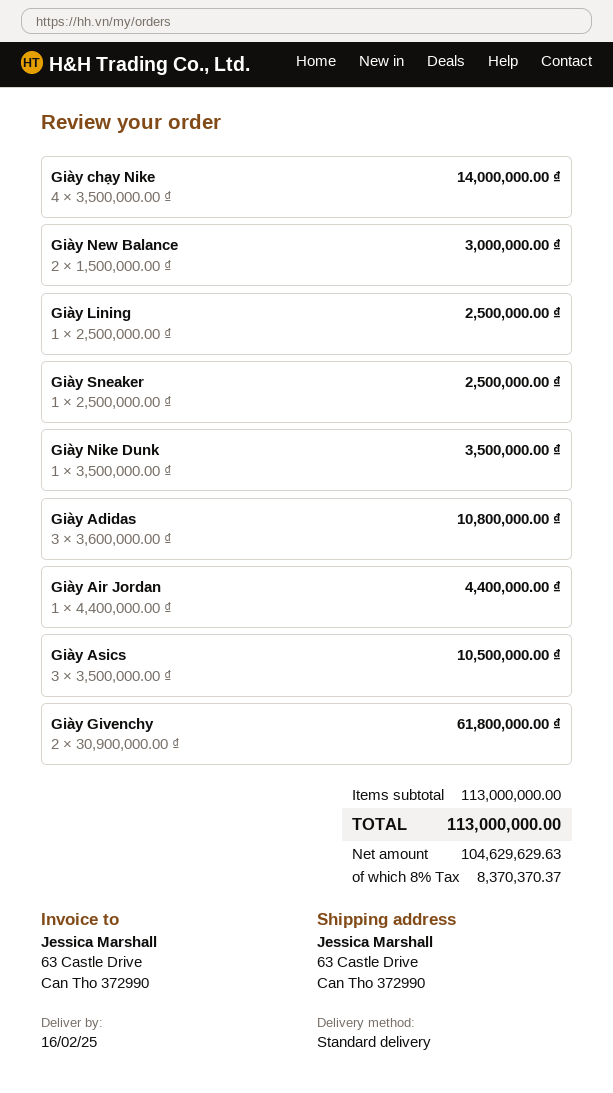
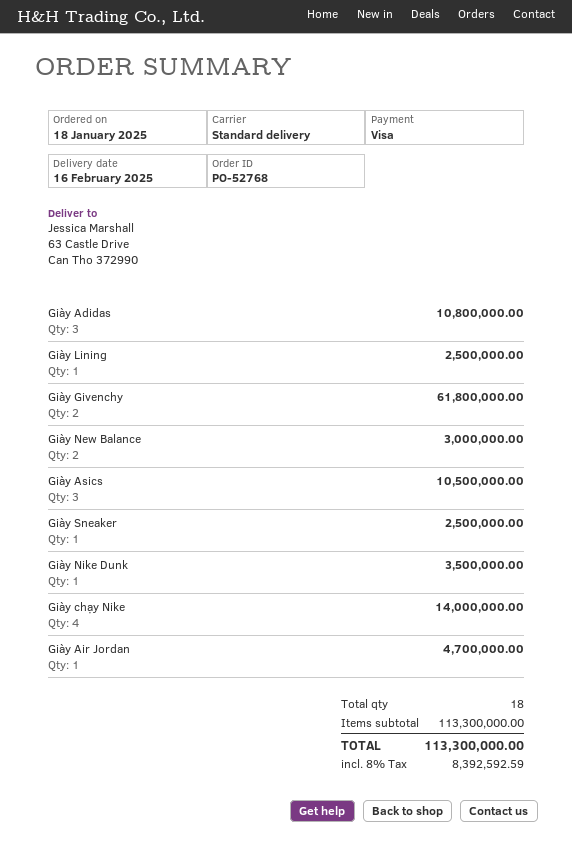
Giày Air Jordan: 1 for 4400000.00 -> 1 for 4700000.00
subtotal: 113000000.00 -> 113300000.00
tax: 8% = 8370370.37 -> 8% = 8392592.59
total: 113000000.00 -> 113300000.00

